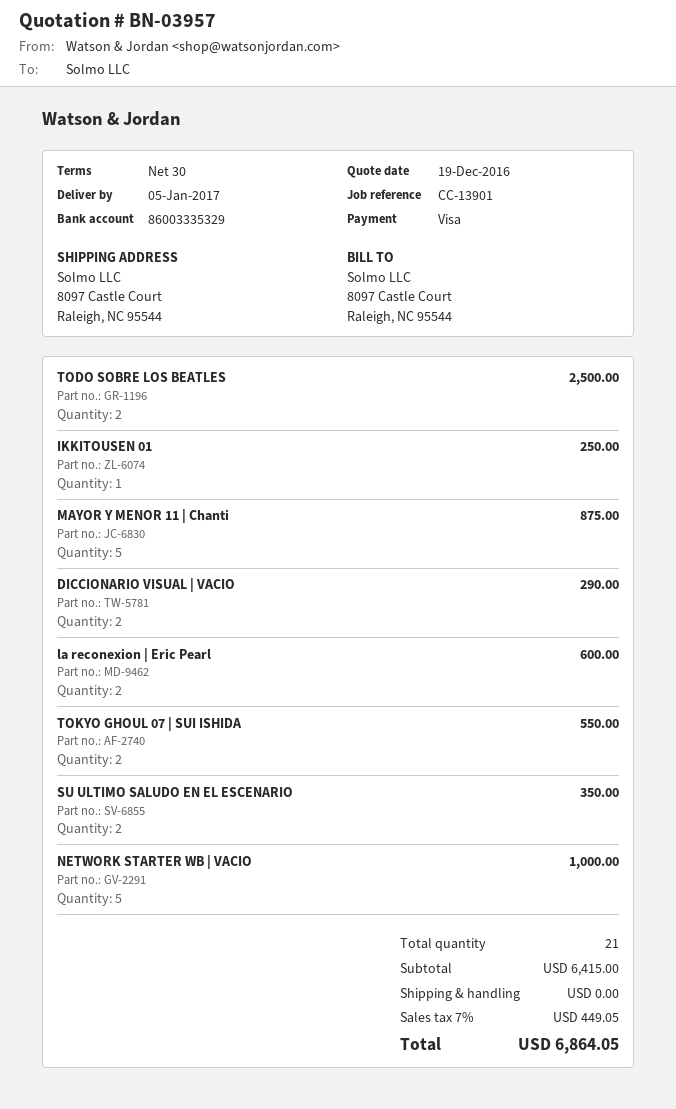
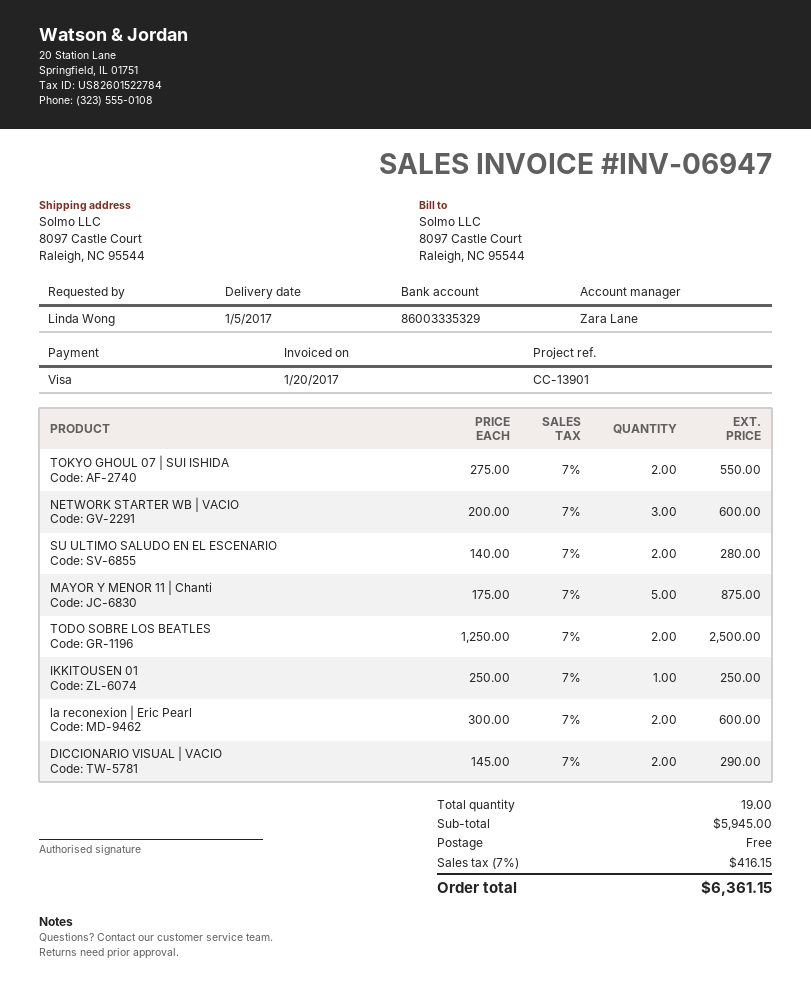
SU ULTIMO SALUDO EN EL ESCENARIO: 2 for 350.00 -> 2 for 280.00
NETWORK STARTER WB | VACIO: 5 for 1000.00 -> 3 for 600.00
total quantity: 21 -> 19
subtotal: 6415.00 -> 5945.00
tax: 7% = 449.05 -> 7% = 416.15
total: 6864.05 -> 6361.15

